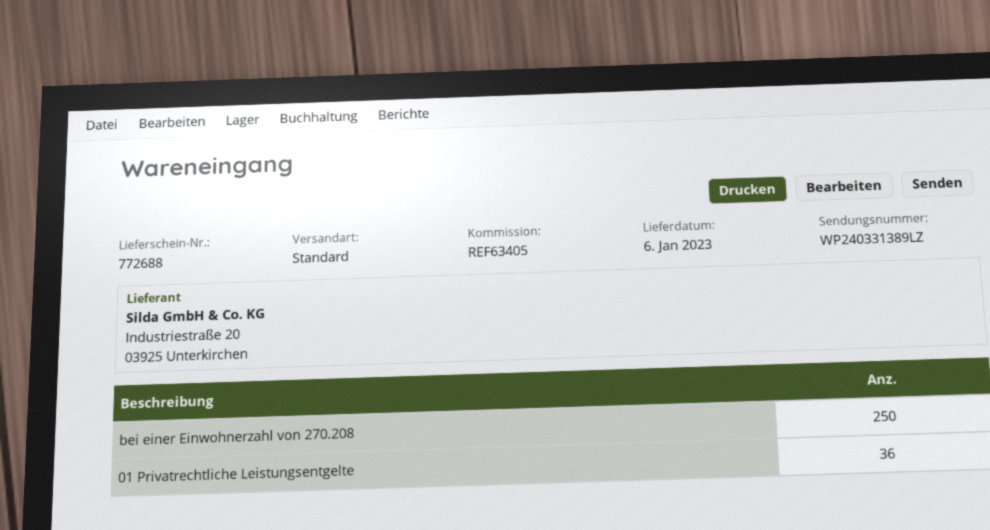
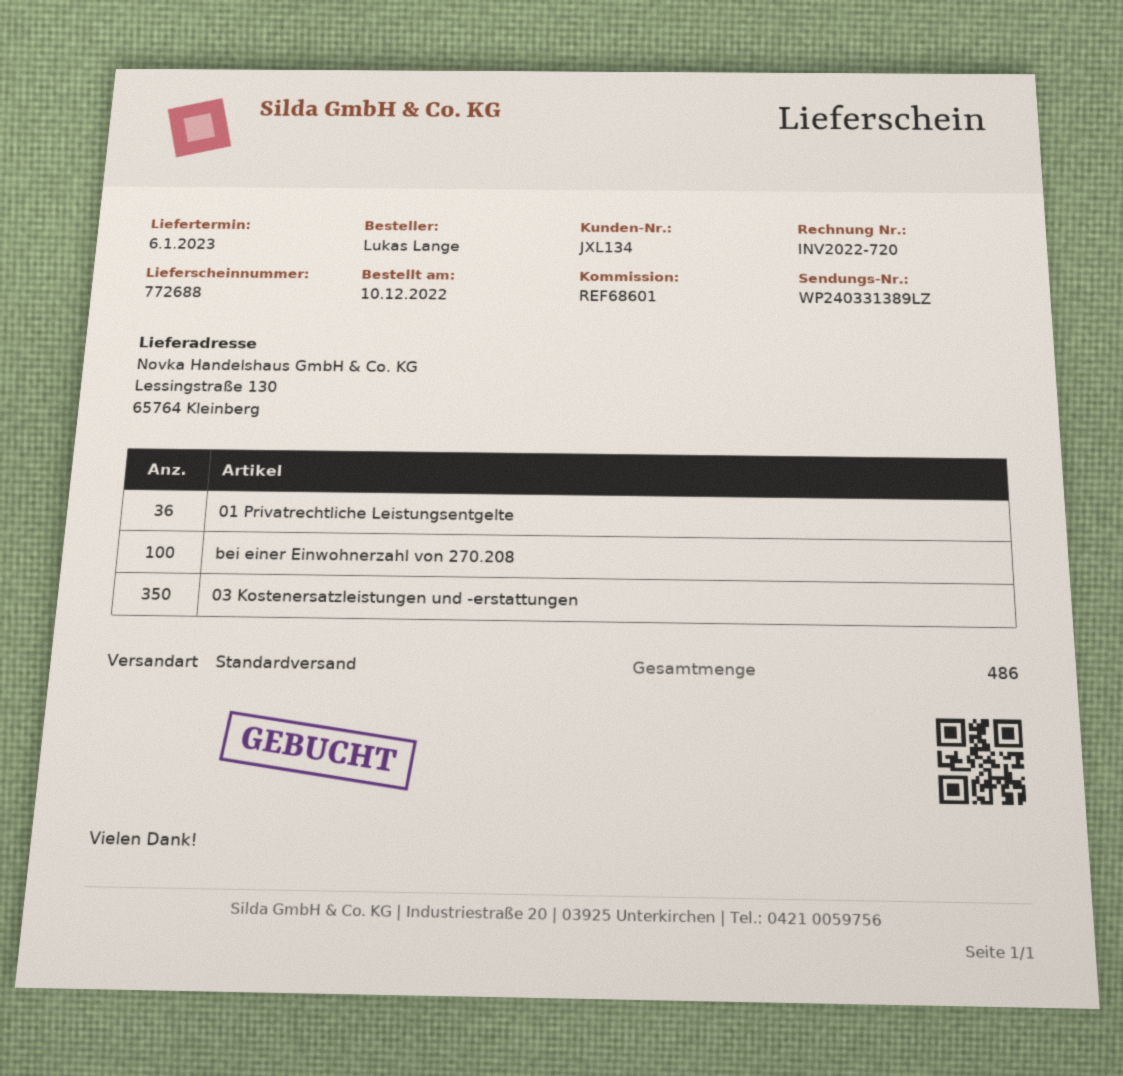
reference: REF63405 -> REF68601
bei einer Einwohnerzahl von 270.208: 250 -> 100
03 Kostenersatzleistungen und -erstattungen: none -> 350

